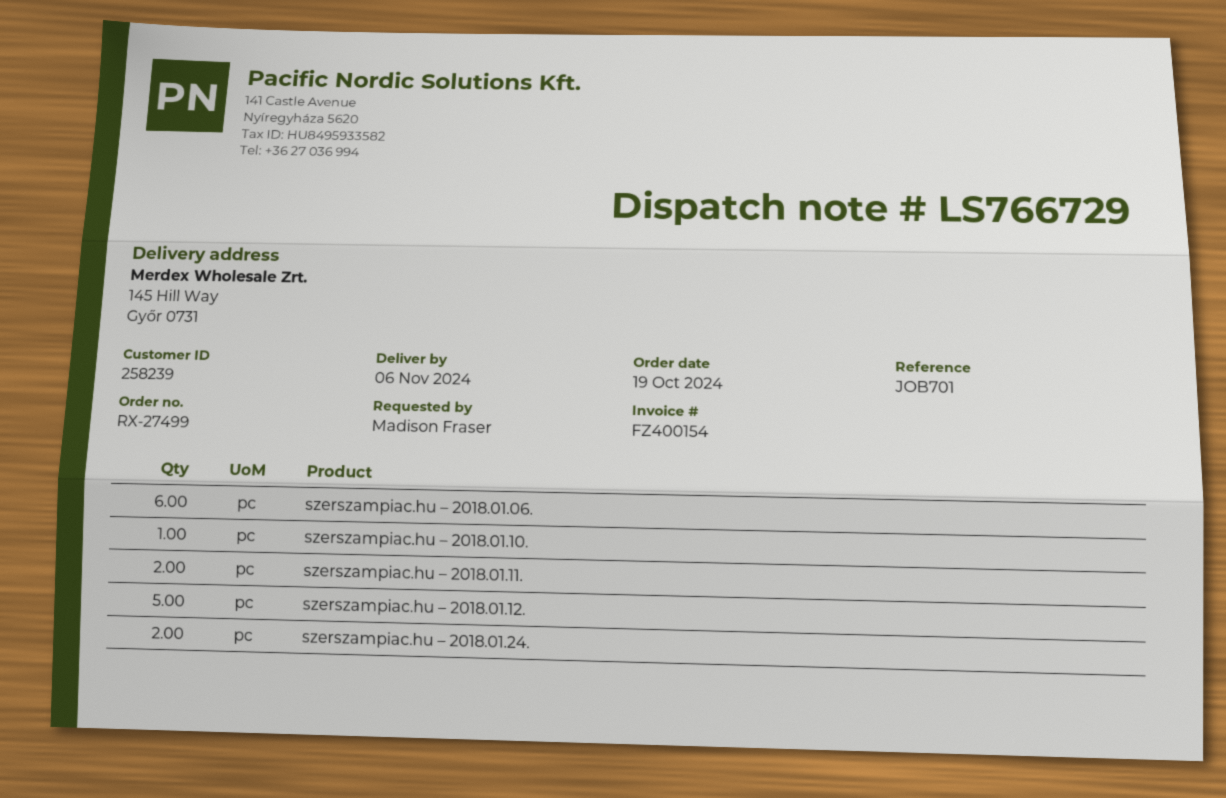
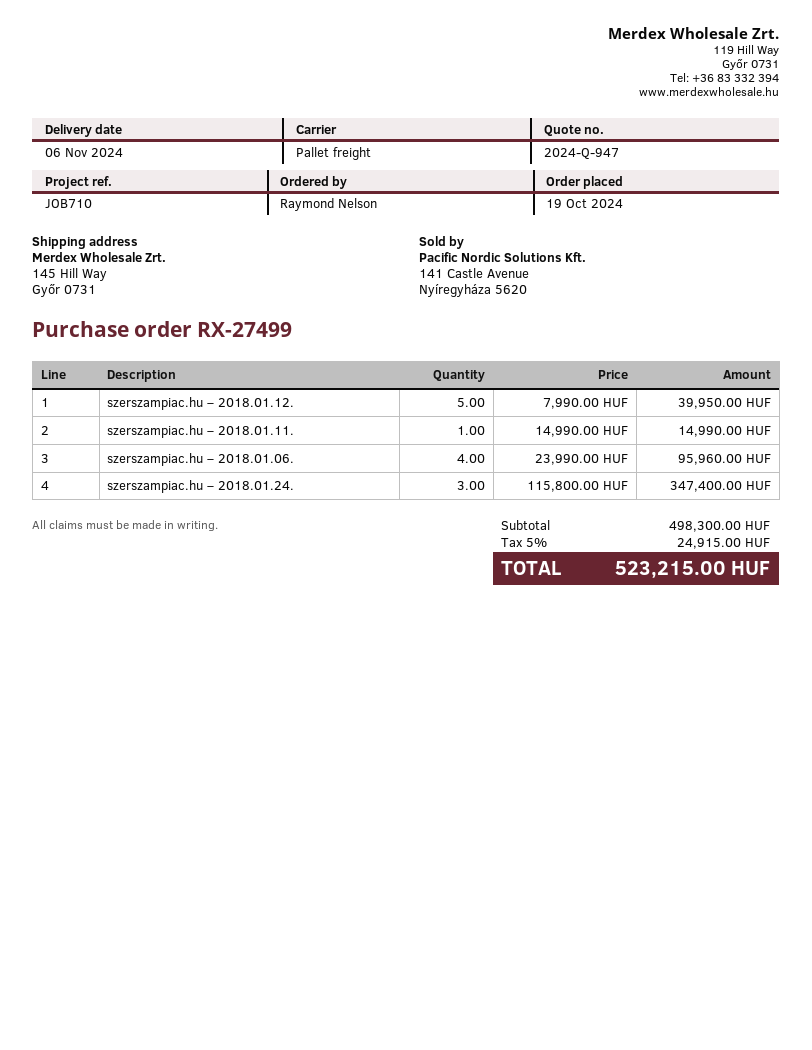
reference: JOB701 -> JOB710
ordered by: Madison Fraser -> Raymond Nelson
szerszampiac.hu – 2018.01.06.: 6 -> 4
szerszampiac.hu – 2018.01.10.: 1 -> none
szerszampiac.hu – 2018.01.11.: 2 -> 1
szerszampiac.hu – 2018.01.24.: 2 -> 3

